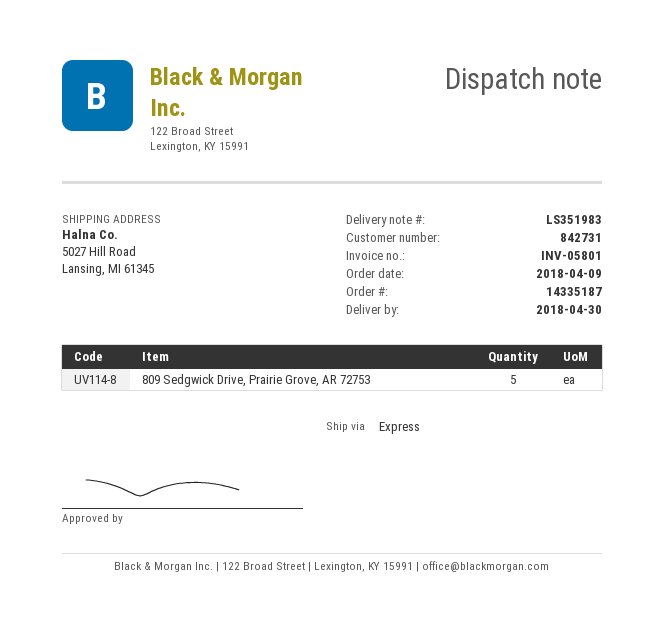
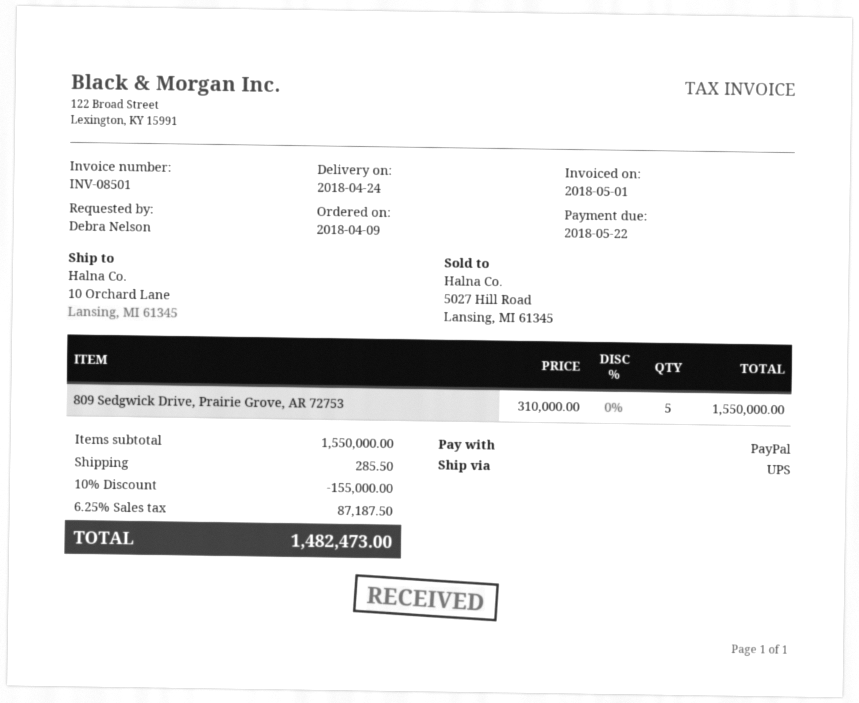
delivery date: 2018-04-30 -> 2018-04-24
invoice number: INV-05801 -> INV-08501
shipping method: express -> UPS
ship to: 5027 Hill Road, Lansing, MI 61345 -> 10 Orchard Lane, Lansing, MI 61345

